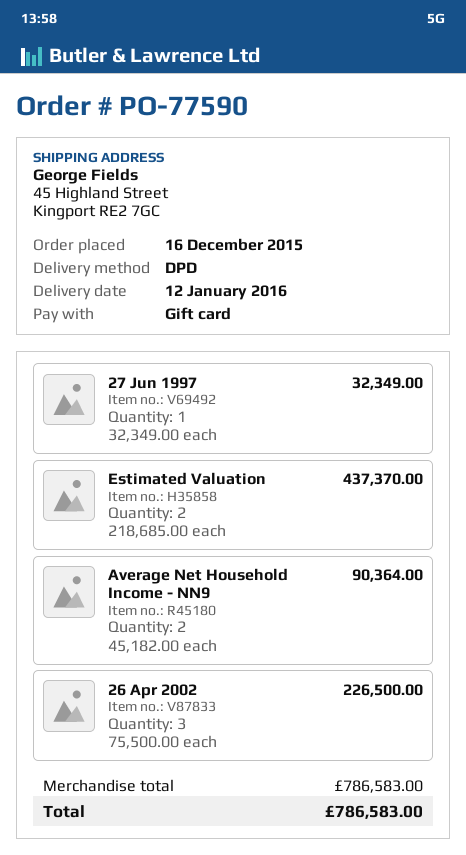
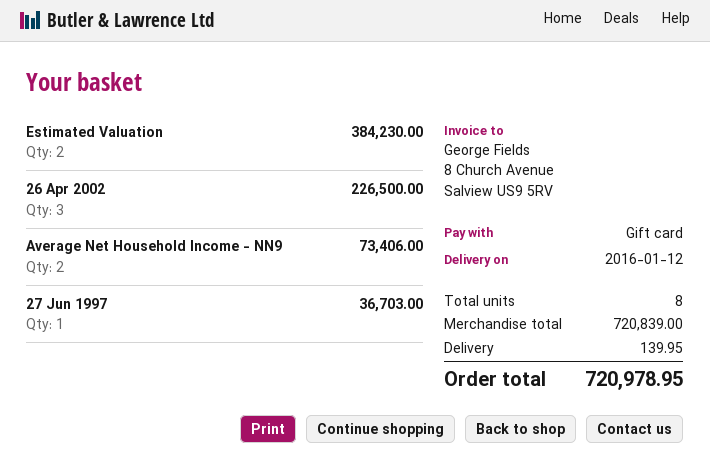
27 Jun 1997: 1 for 32349.00 -> 1 for 36703.00
Estimated Valuation: 2 for 437370.00 -> 2 for 384230.00
Average Net Household Income - NN9: 2 for 90364.00 -> 2 for 73406.00
subtotal: 786583.00 -> 720839.00
shipping: none -> 139.95
total: 786583.00 -> 720978.95

